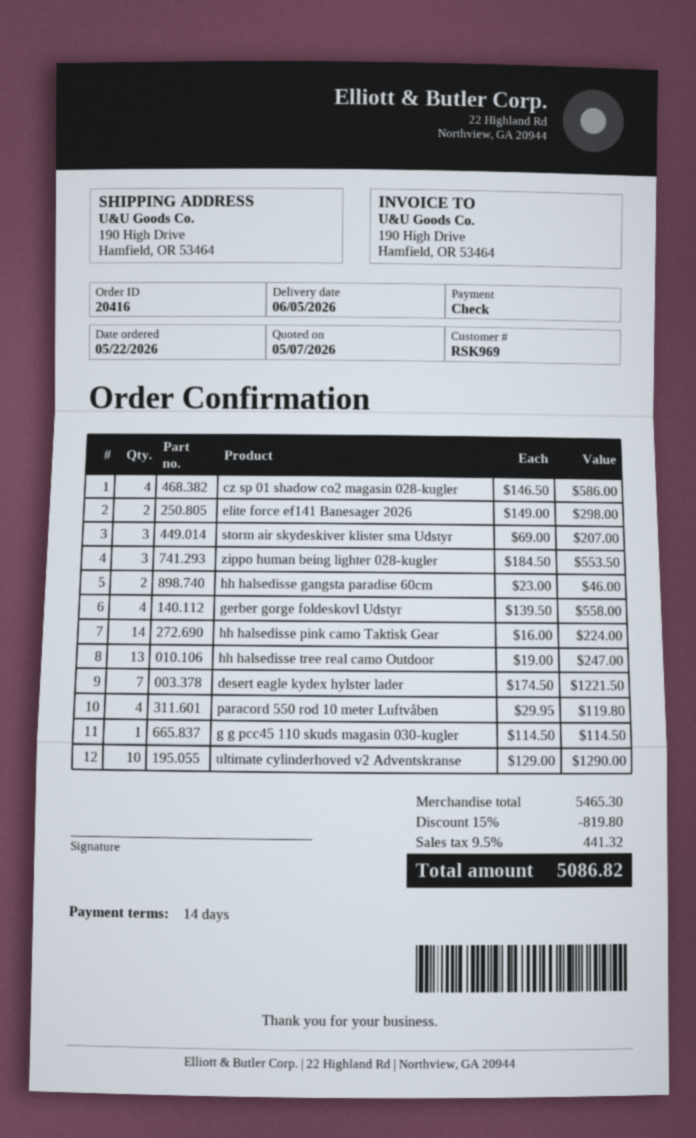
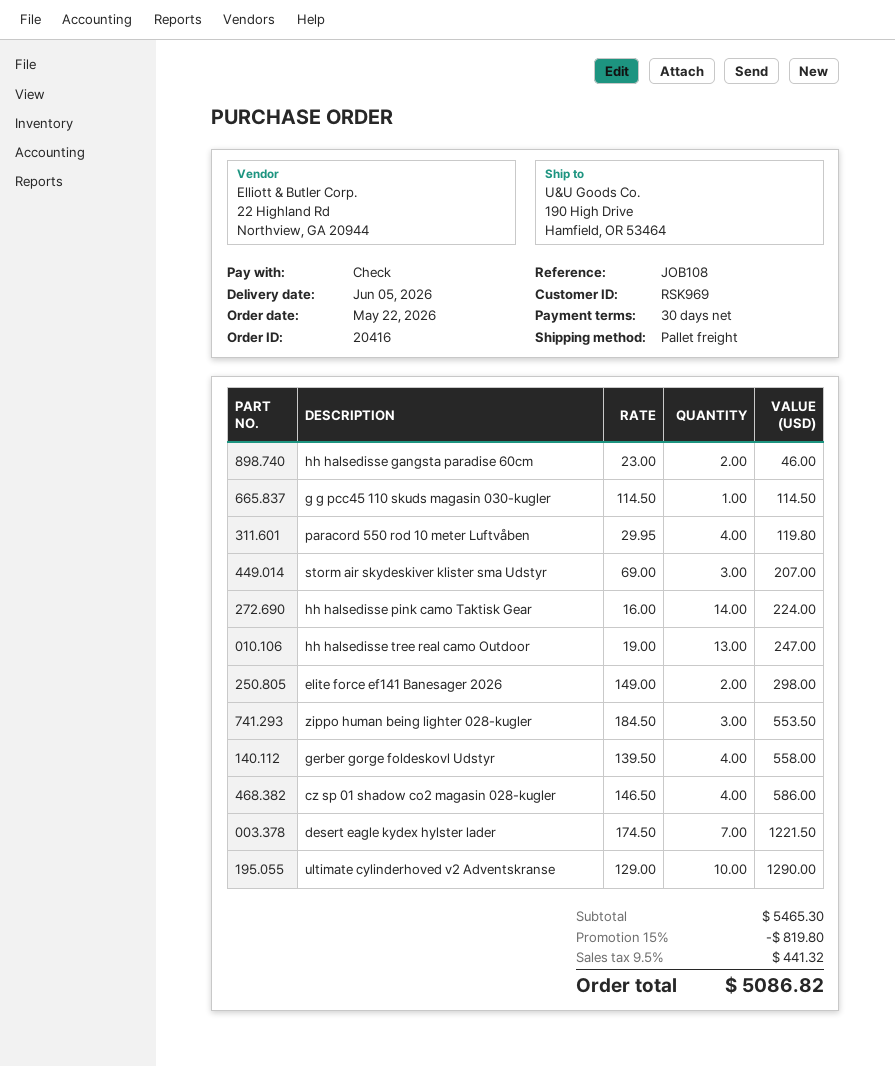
payment terms: 14 days -> 30 days

